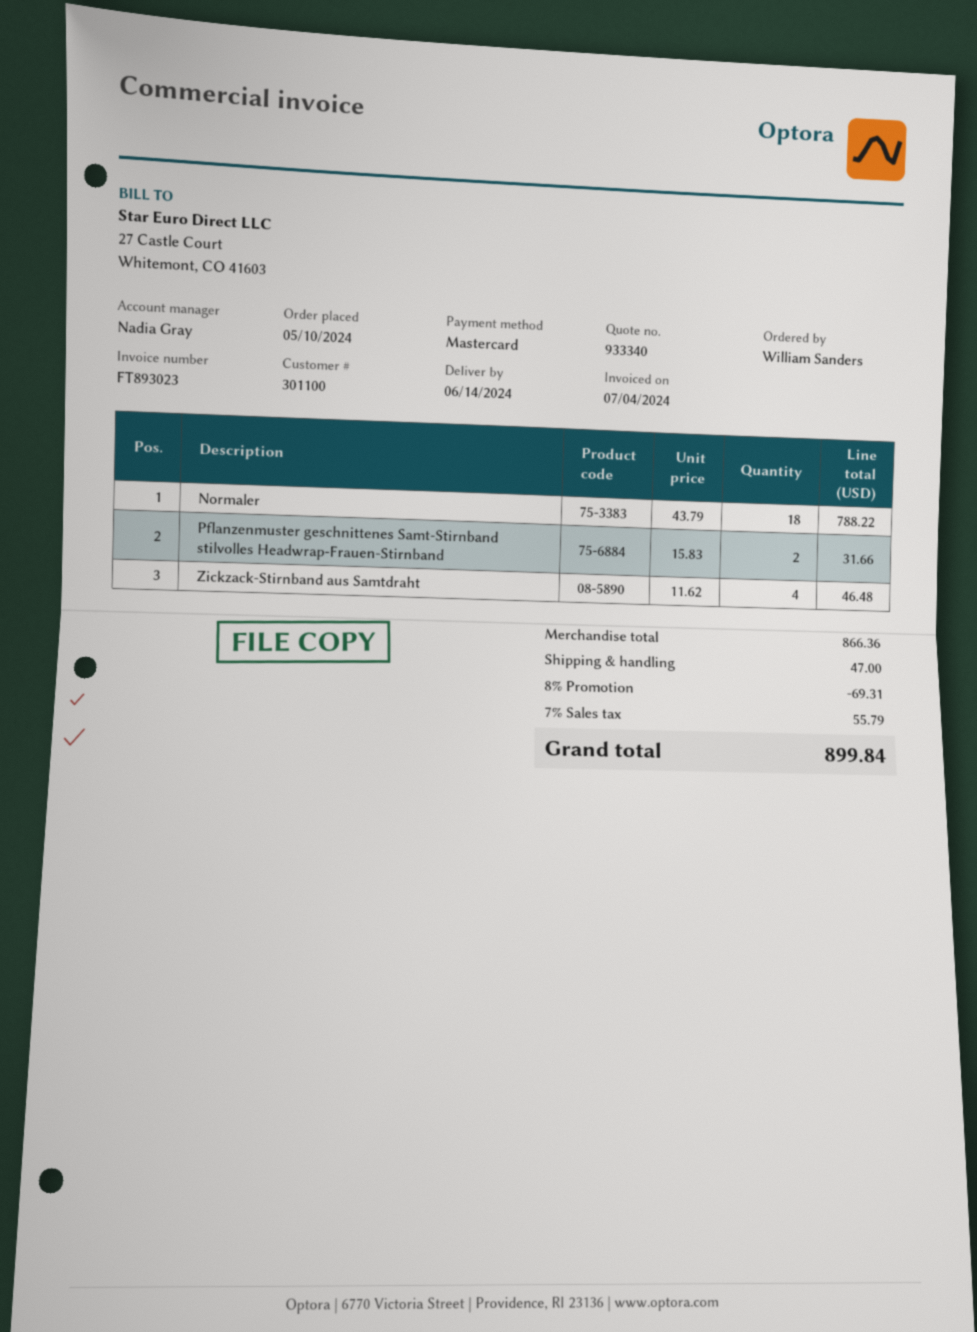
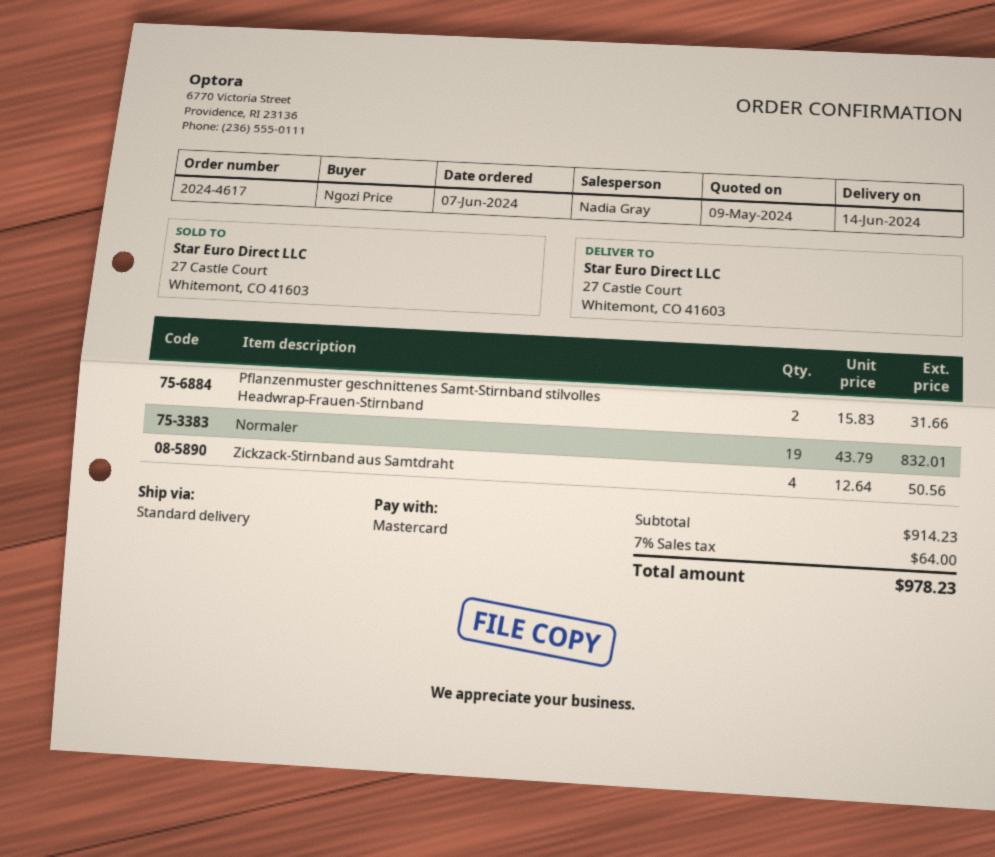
order date: 2024-05-10 -> 2024-06-07
ordered by: William Sanders -> Ngozi Price
Normaler: 18 x 43.79 = 788.22 -> 19 x 43.79 = 832.01
Zickzack-Stirnband aus Samtdraht: 4 x 11.62 = 46.48 -> 4 x 12.64 = 50.56
subtotal: 866.36 -> 914.23
discount: 8% = 69.31 -> none
shipping: 47.00 -> none
tax: 7% = 55.79 -> 7% = 64.00
total: 899.84 -> 978.23

